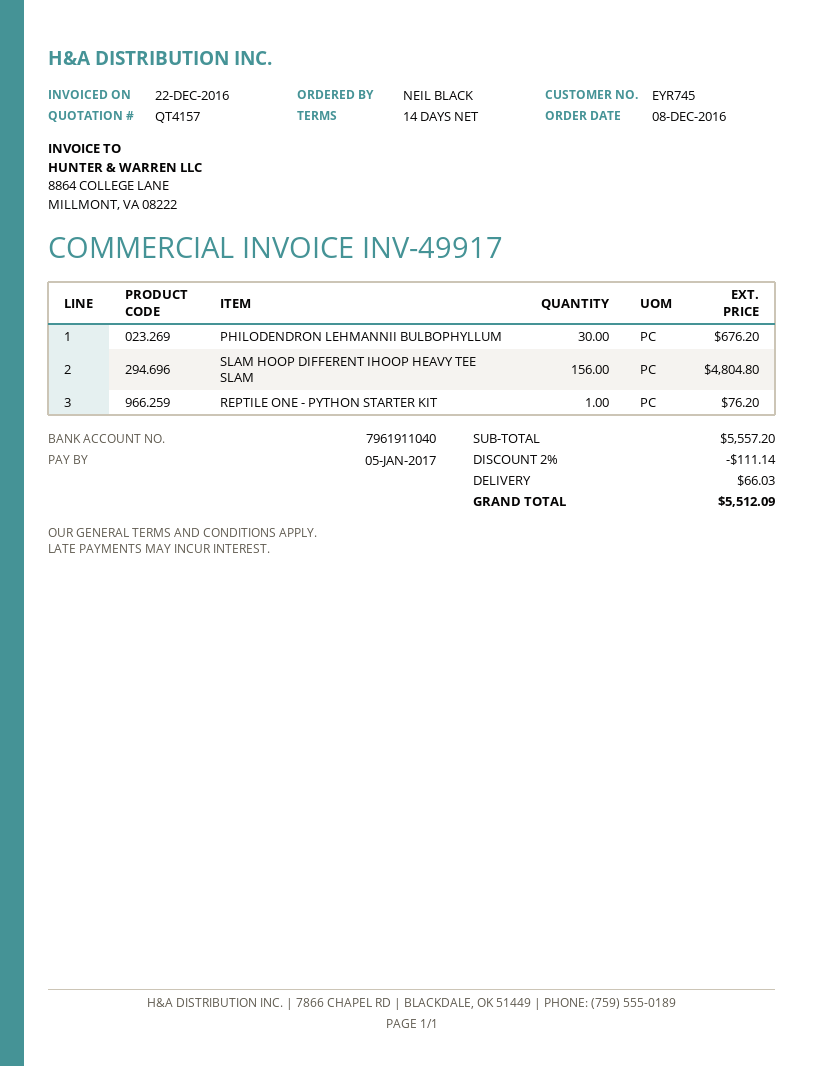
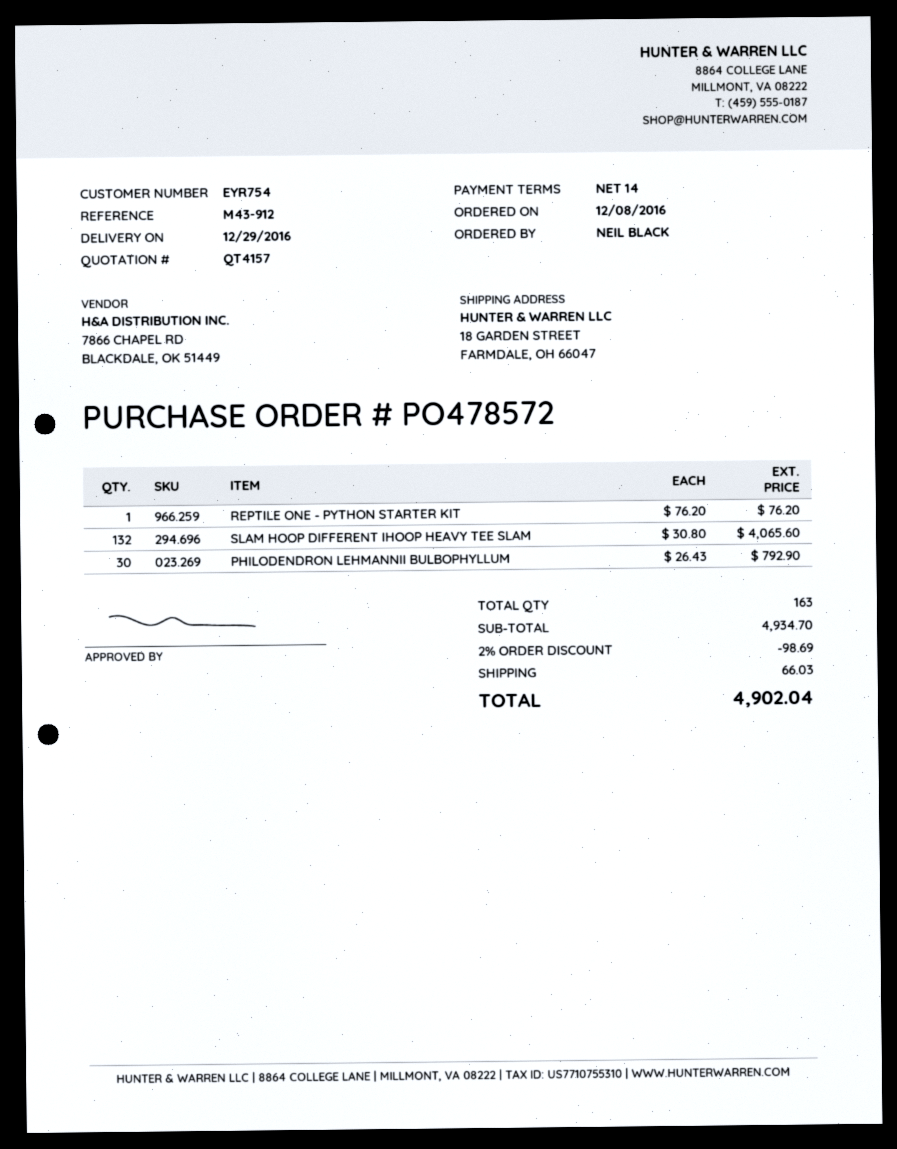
customer number: EYR745 -> EYR754
PHILODENDRON LEHMANNII BULBOPHYLLUM: 30 for 676.20 -> 30 for 792.90
SLAM HOOP DIFFERENT IHOOP HEAVY TEE SLAM: 156 for 4804.80 -> 132 for 4065.60
subtotal: 5557.20 -> 4934.70
discount: 2% = 111.14 -> 2% = 98.69
total: 5512.09 -> 4902.04

